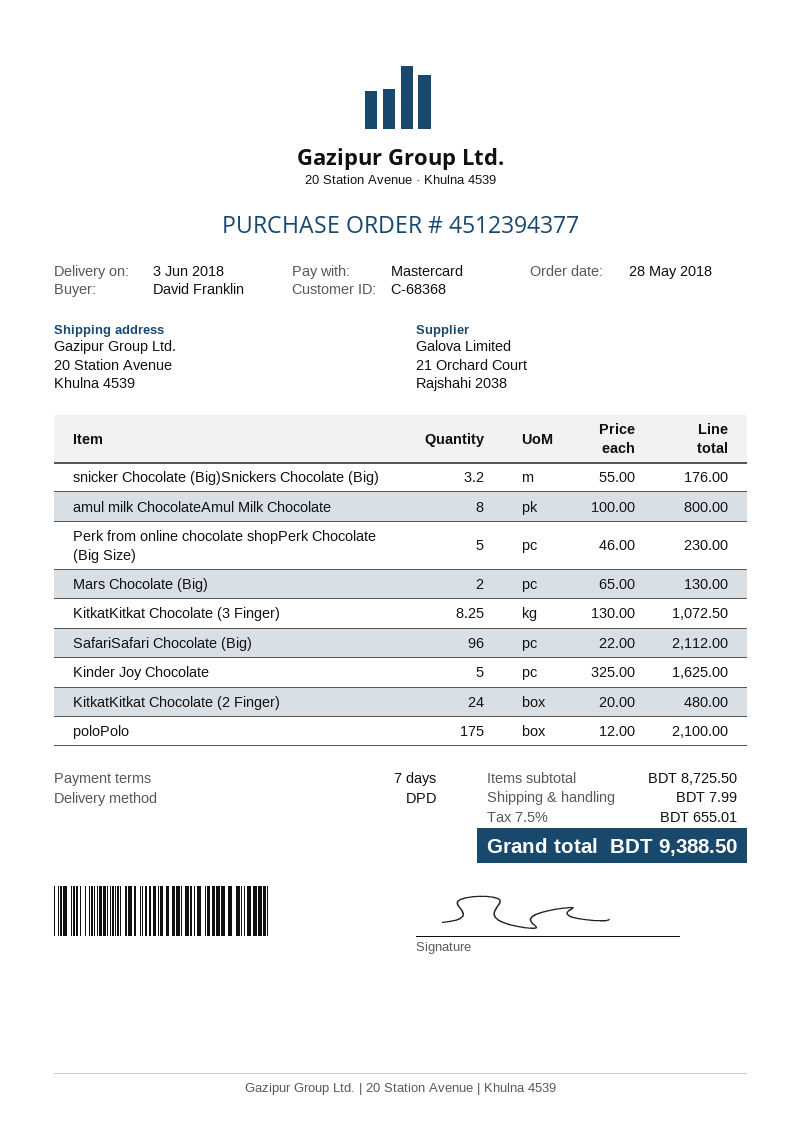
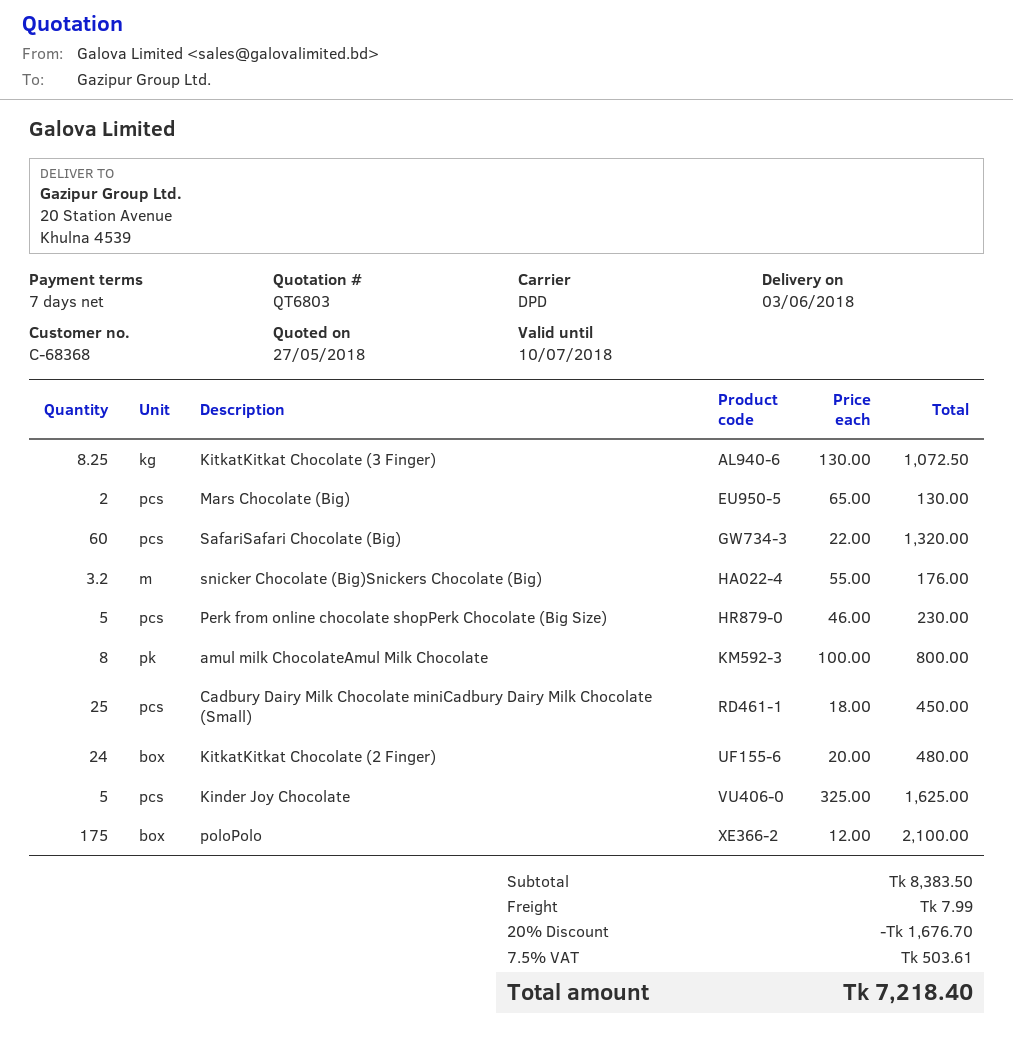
SafariSafari Chocolate (Big): 96 x 22.00 = 2112.00 -> 60 x 22.00 = 1320.00
Cadbury Dairy Milk Chocolate miniCadbury Dairy Milk Chocolate (Small): none -> 25 x 18.00 = 450.00
subtotal: 8725.50 -> 8383.50
discount: none -> 20% = 1676.70
tax: 7.5% = 655.01 -> 7.5% = 503.61
total: 9388.50 -> 7218.40

